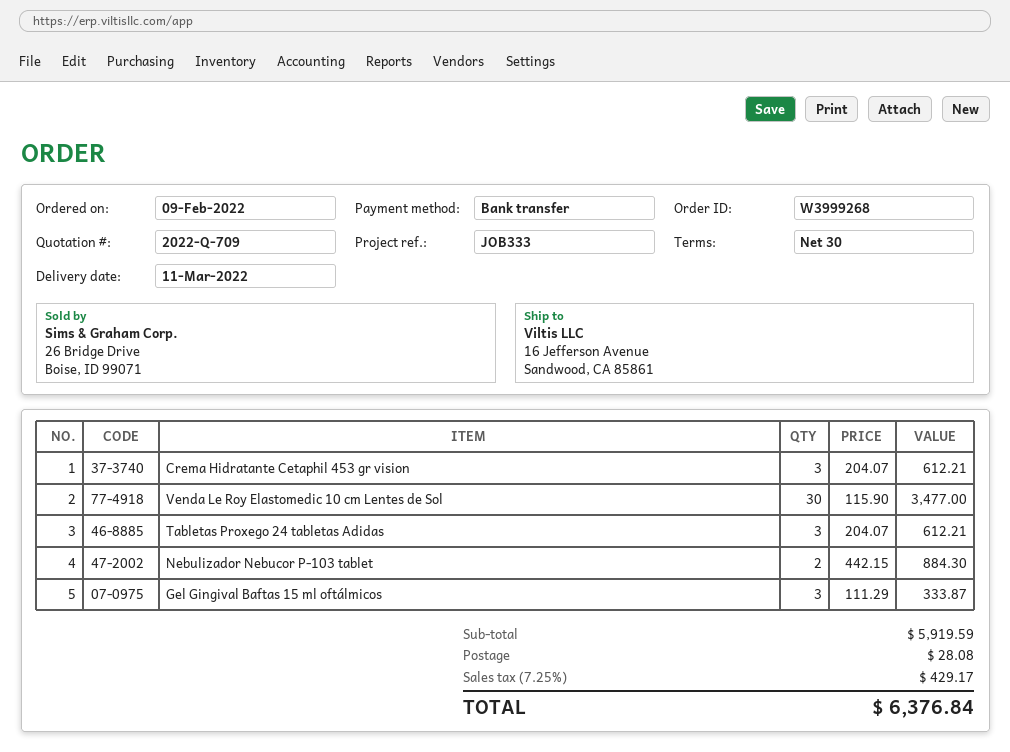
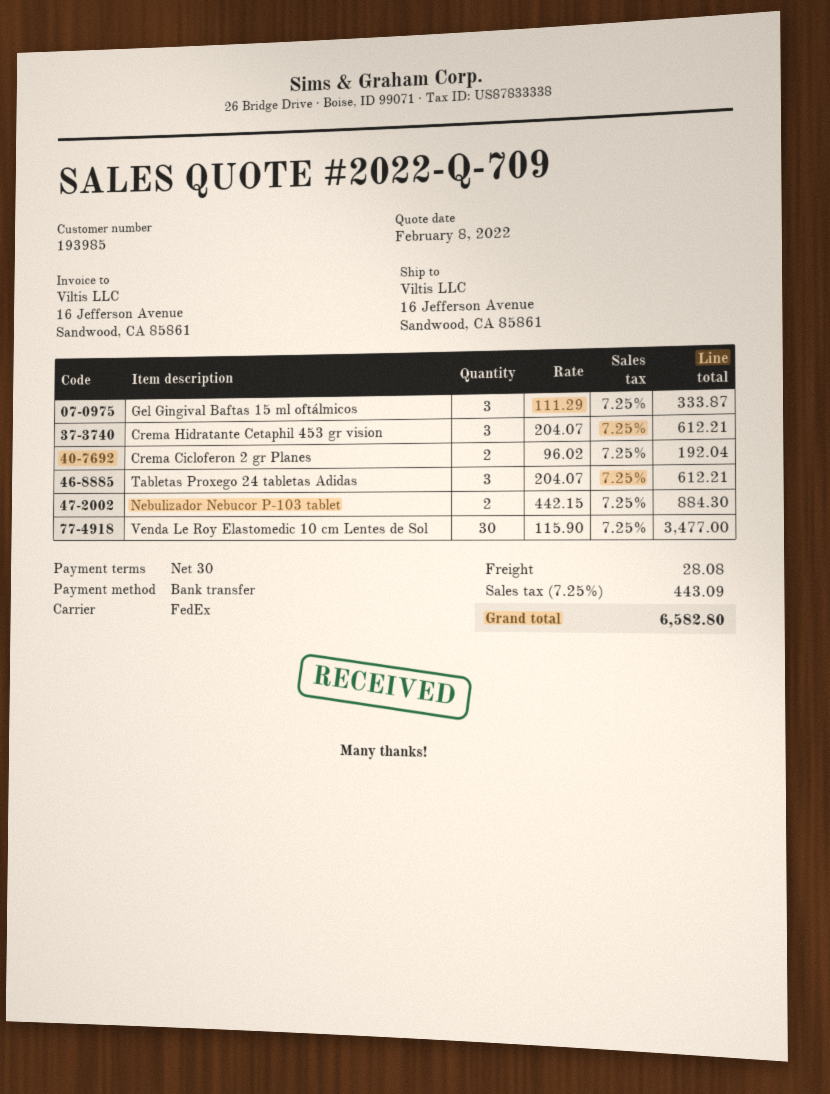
Crema Cicloferon 2 gr Planes: none -> 2 x 96.02 = 192.04
tax: 7.25% = 429.17 -> 7.25% = 443.09
total: 6376.84 -> 6582.80

